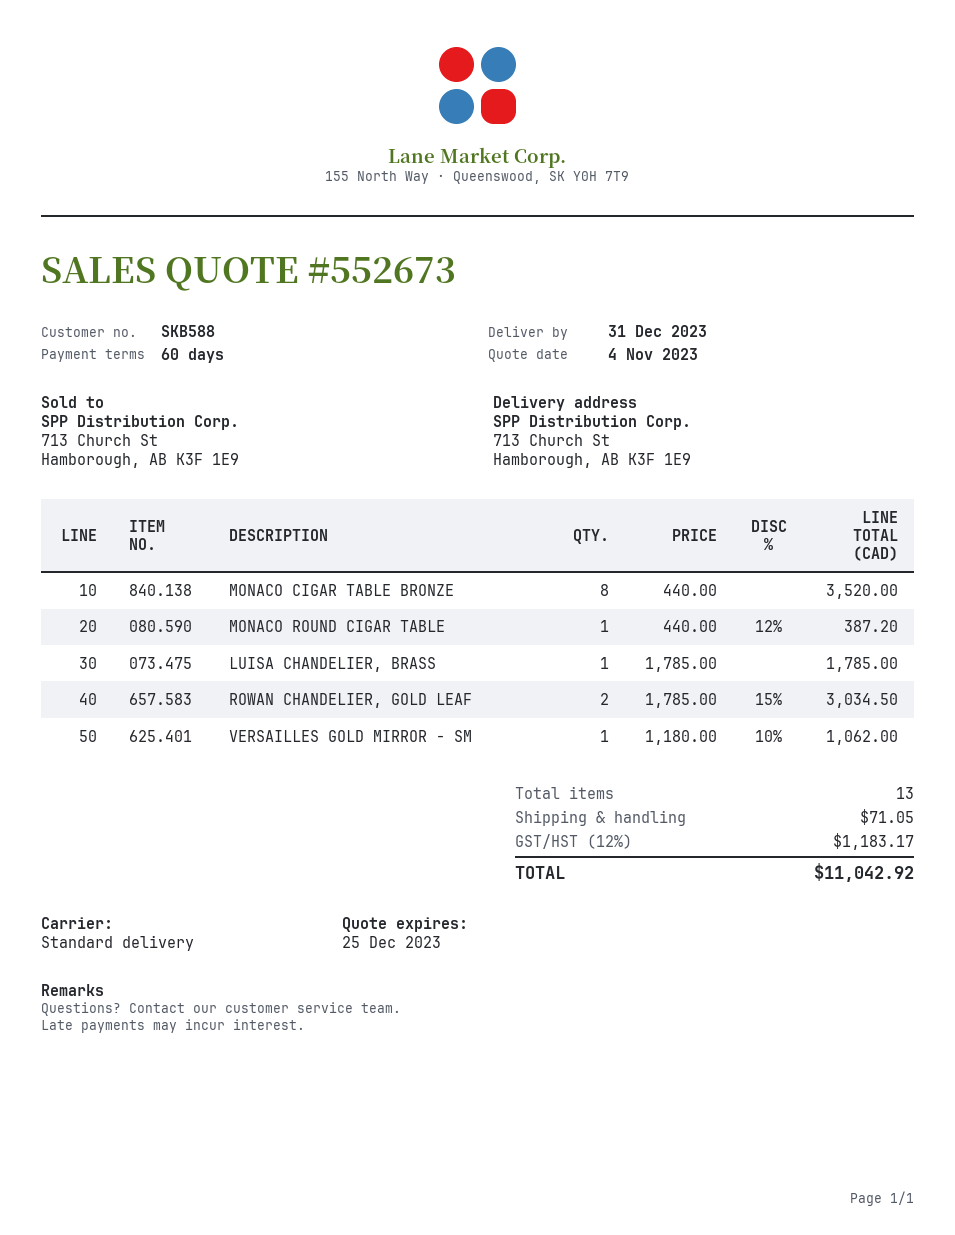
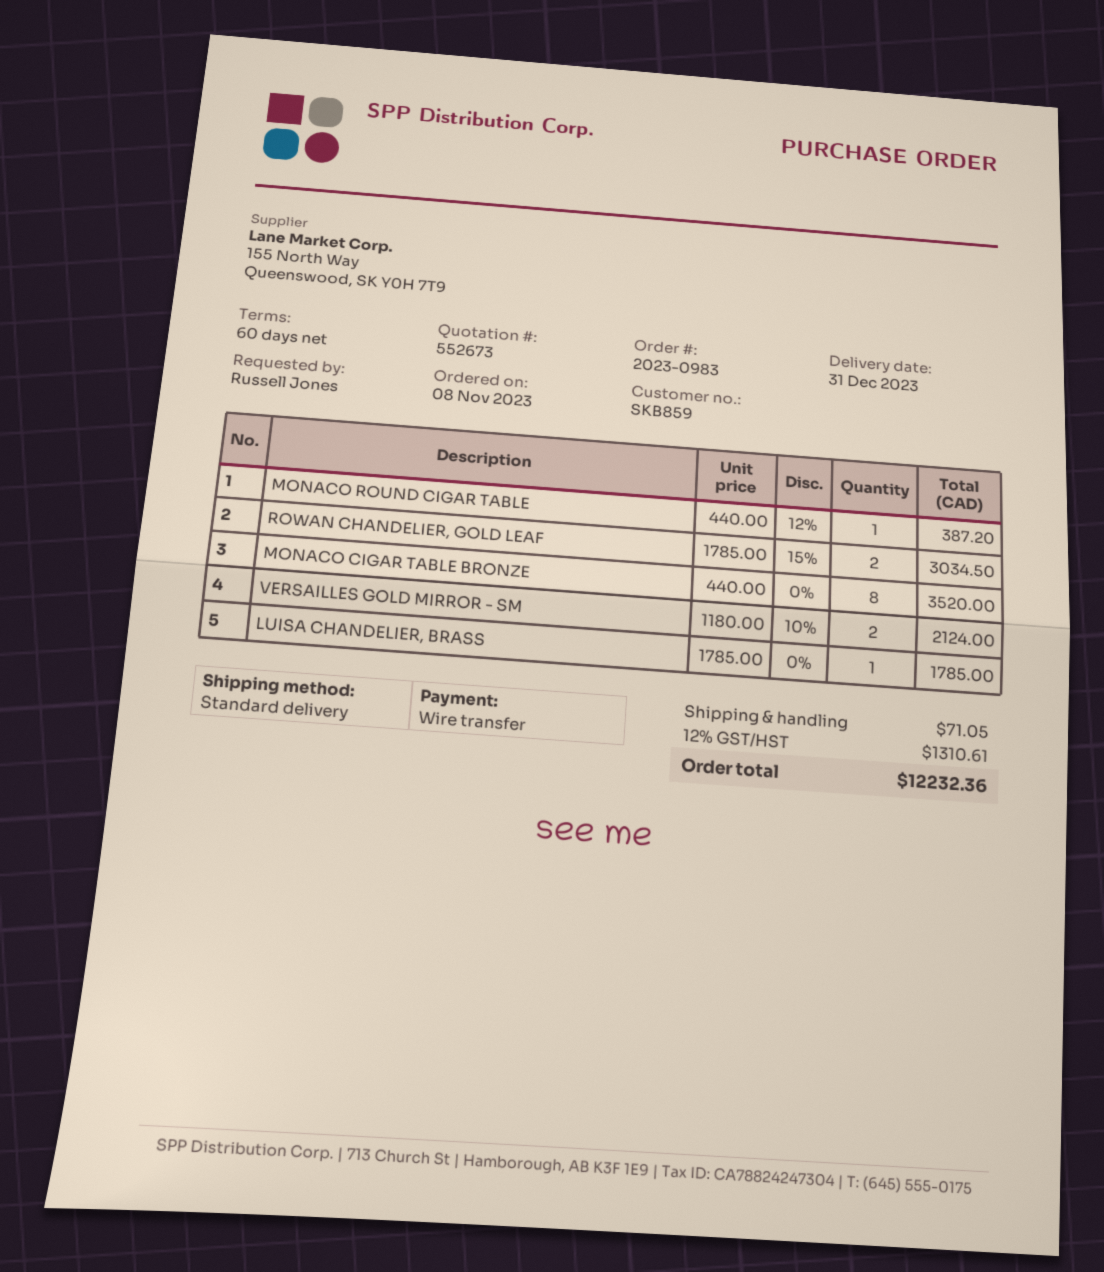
customer number: SKB588 -> SKB859
VERSAILLES GOLD MIRROR - SM: 1 x 1180.00 - 10% = 1062.00 -> 2 x 1180.00 - 10% = 2124.00
tax: 12% = 1183.17 -> 12% = 1310.61
total: 11042.92 -> 12232.36

